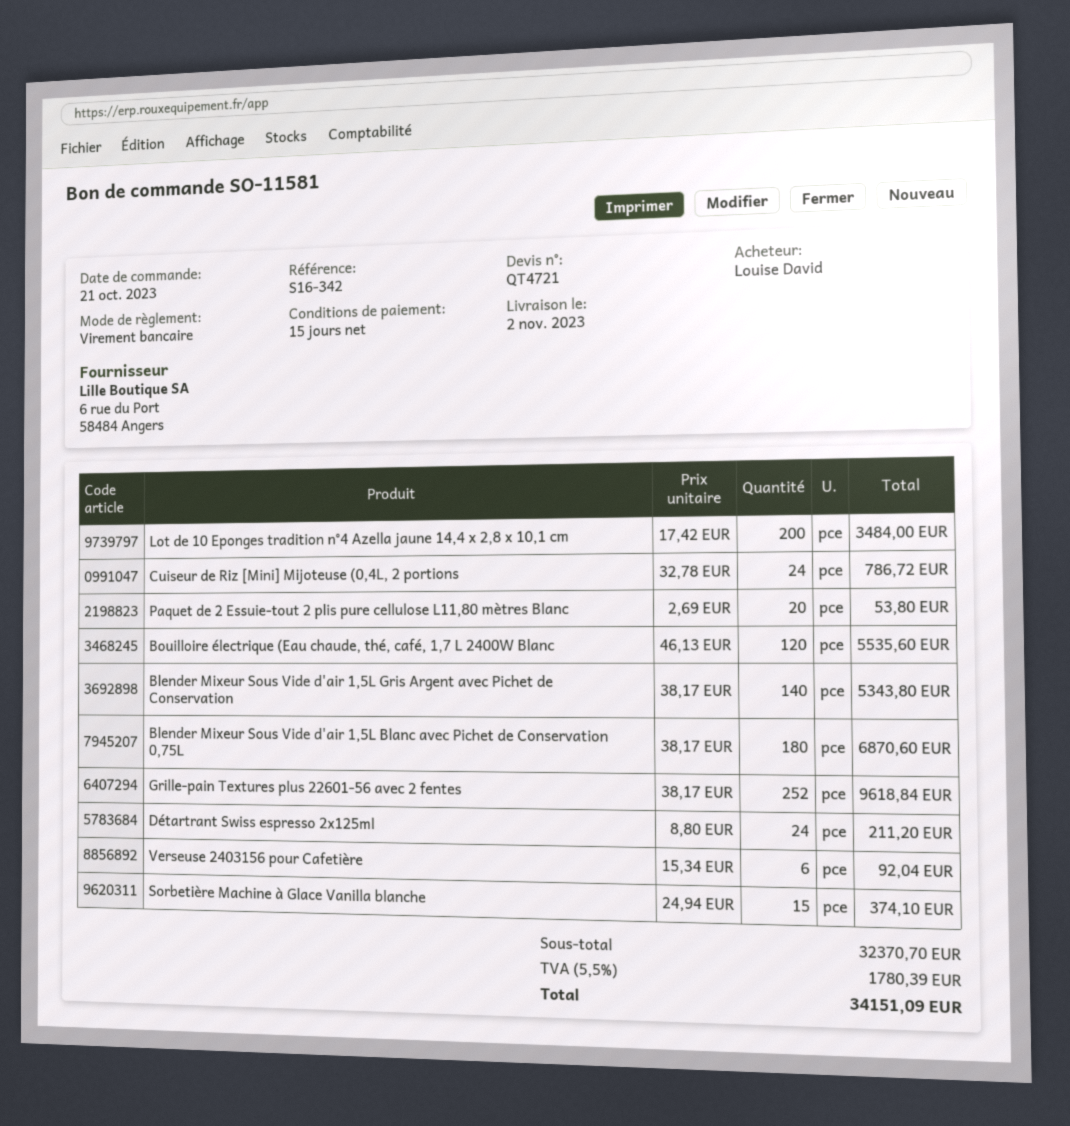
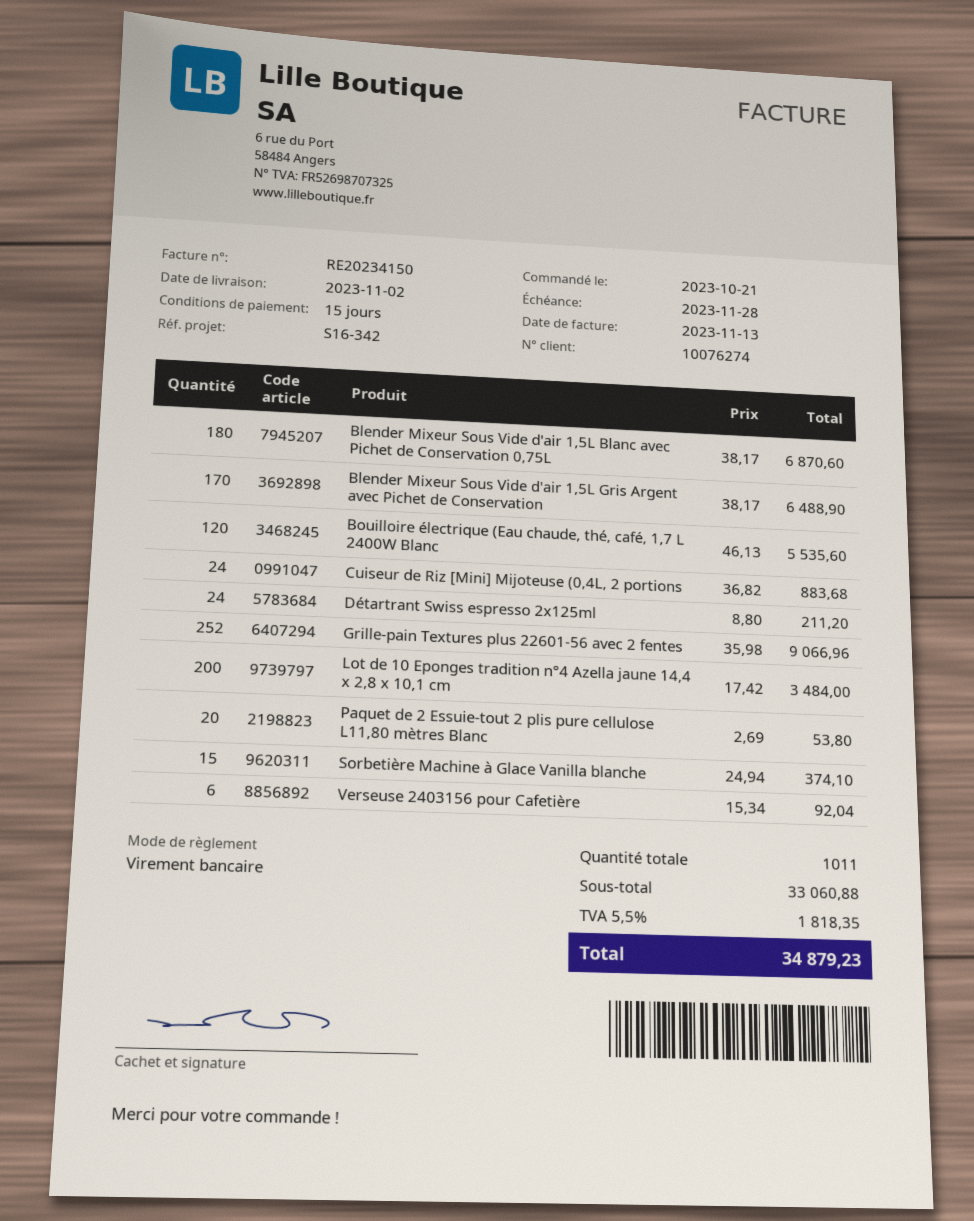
Cuiseur de Riz [Mini] Mijoteuse (0,4L, 2 portions: 24 x 32.78 = 786.72 -> 24 x 36.82 = 883.68
Blender Mixeur Sous Vide d'air 1,5L Gris Argent avec Pichet de Conservation: 140 x 38.17 = 5343.80 -> 170 x 38.17 = 6488.90
Grille-pain Textures plus 22601-56 avec 2 fentes: 252 x 38.17 = 9618.84 -> 252 x 35.98 = 9066.96
subtotal: 32370.70 -> 33060.88
tax: 5.5% = 1780.39 -> 5.5% = 1818.35
total: 34151.09 -> 34879.23

